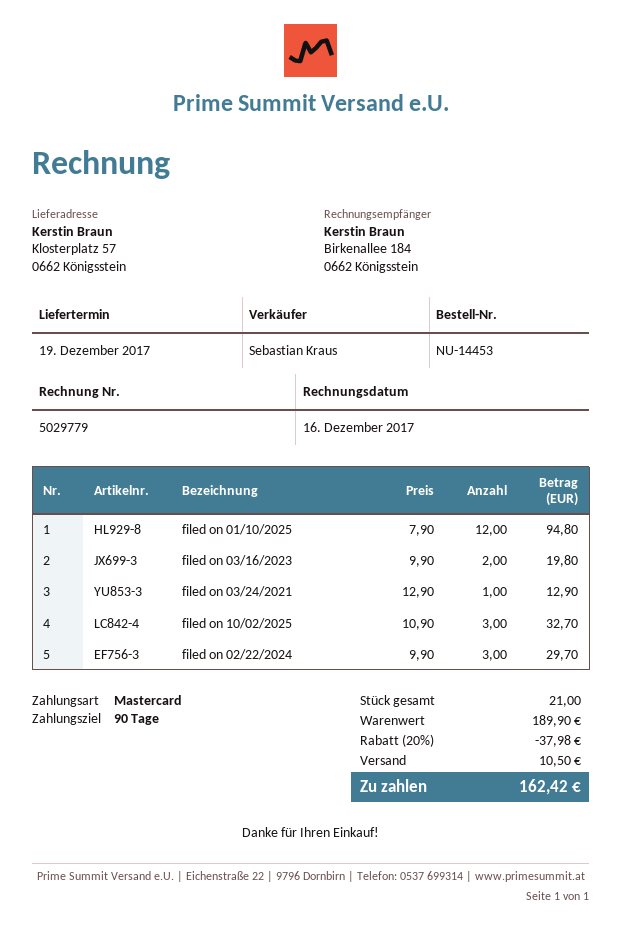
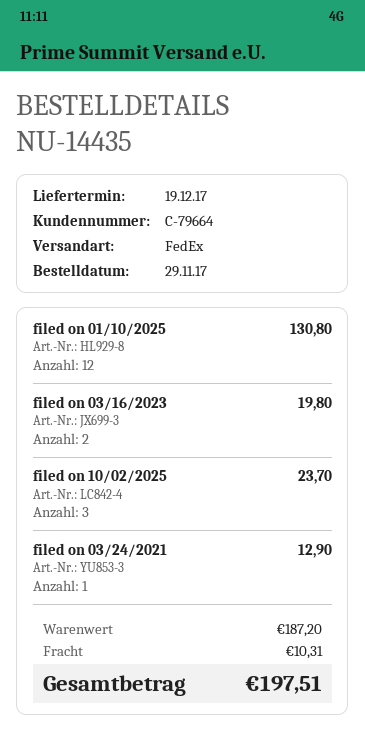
order number: NU-14453 -> NU-14435
filed on 01/10/2025: 12 for 94.80 -> 12 for 130.80
filed on 10/02/2025: 3 for 32.70 -> 3 for 23.70
filed on 02/22/2024: 3 for 29.70 -> none
subtotal: 189.90 -> 187.20
discount: 20% = 37.98 -> none
shipping: 10.50 -> 10.31
total: 162.42 -> 197.51

